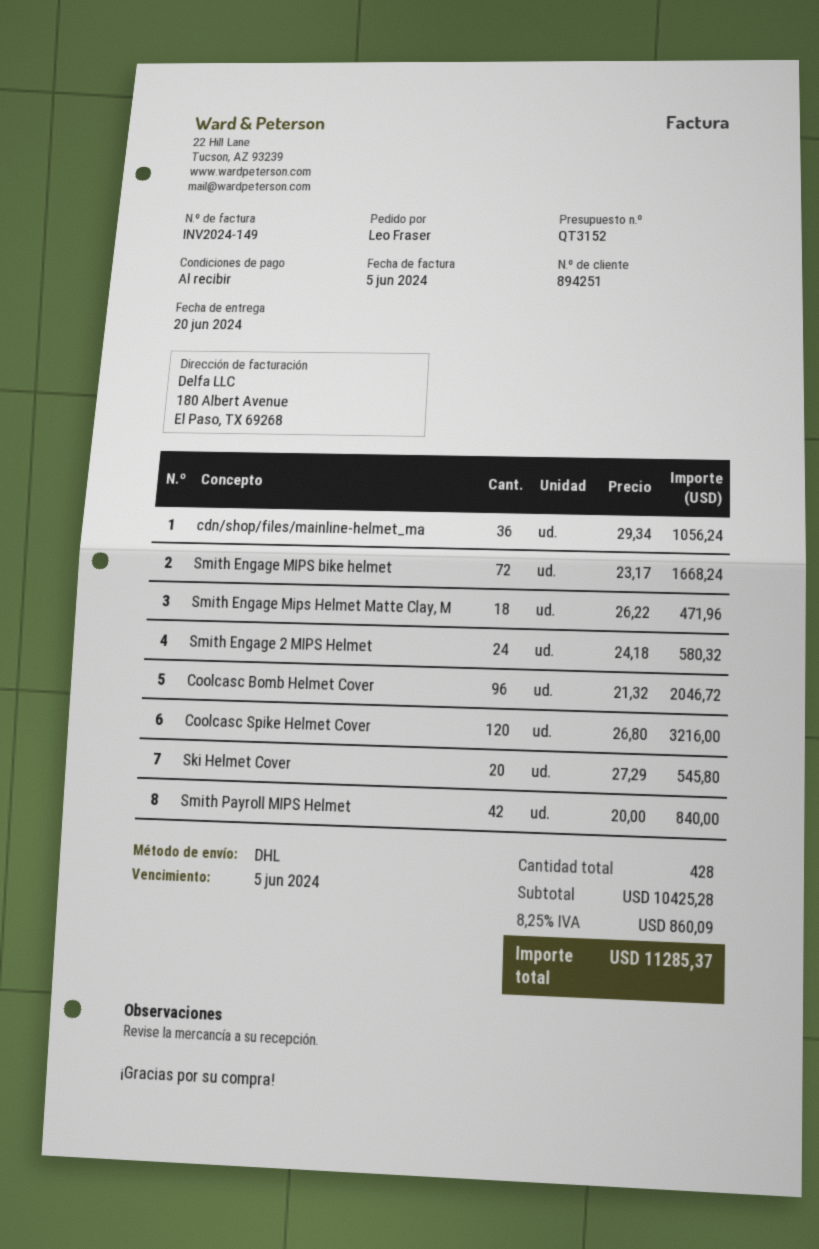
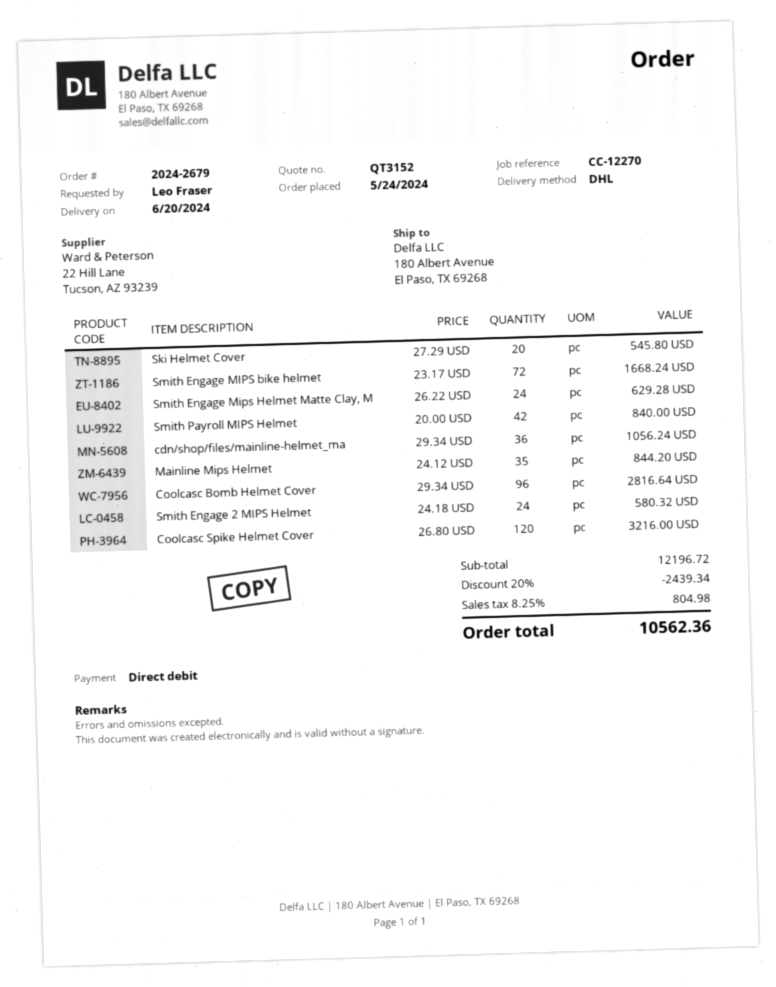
Smith Engage Mips Helmet Matte Clay, M: 18 x 26.22 = 471.96 -> 24 x 26.22 = 629.28
Coolcasc Bomb Helmet Cover: 96 x 21.32 = 2046.72 -> 96 x 29.34 = 2816.64
Mainline Mips Helmet: none -> 35 x 24.12 = 844.20
subtotal: 10425.28 -> 12196.72
discount: none -> 20% = 2439.34
tax: 8.25% = 860.09 -> 8.25% = 804.98
total: 11285.37 -> 10562.36

